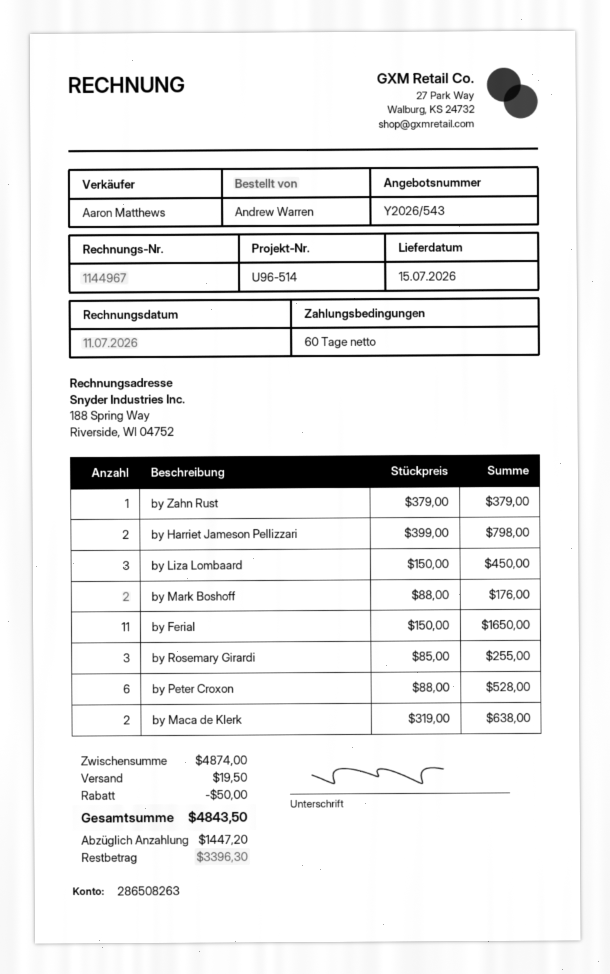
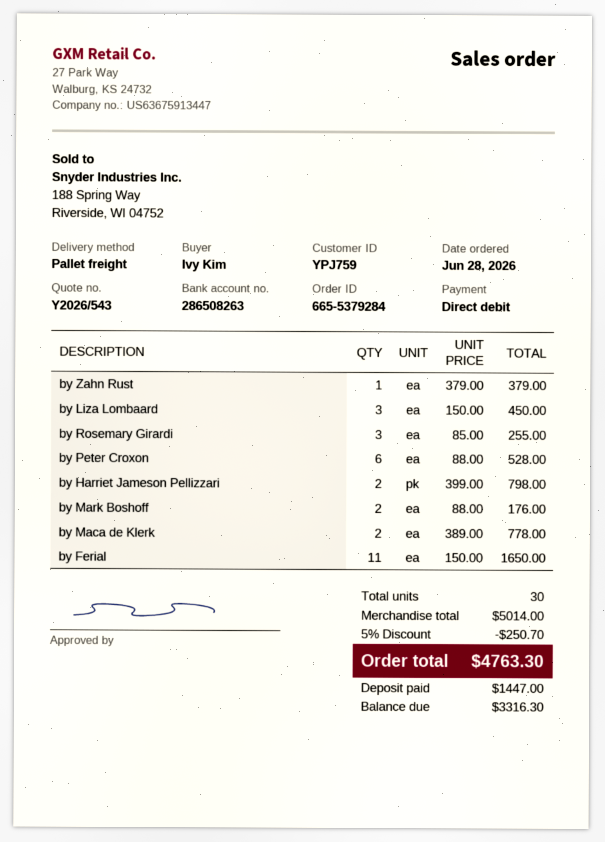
ordered by: Andrew Warren -> Ivy Kim
by Maca de Klerk: 2 x 319.00 = 638.00 -> 2 x 389.00 = 778.00
subtotal: 4874.00 -> 5014.00
discount: 50.00 -> 250.70
shipping: 19.50 -> none
total: 4843.50 -> 4763.30
deposit: 1447.20 -> 1447.00
balance: 3396.30 -> 3316.30

